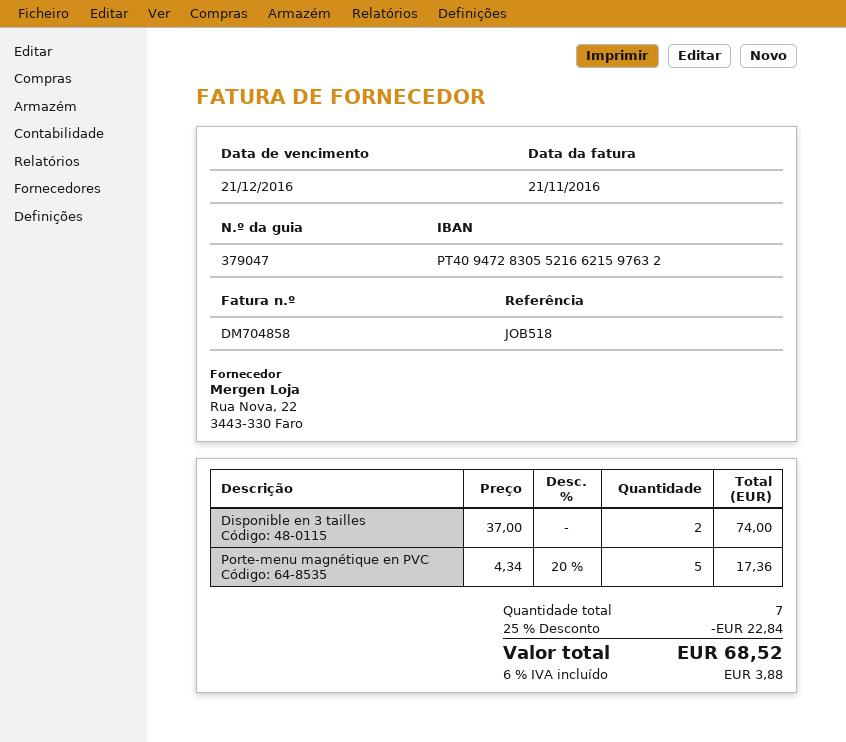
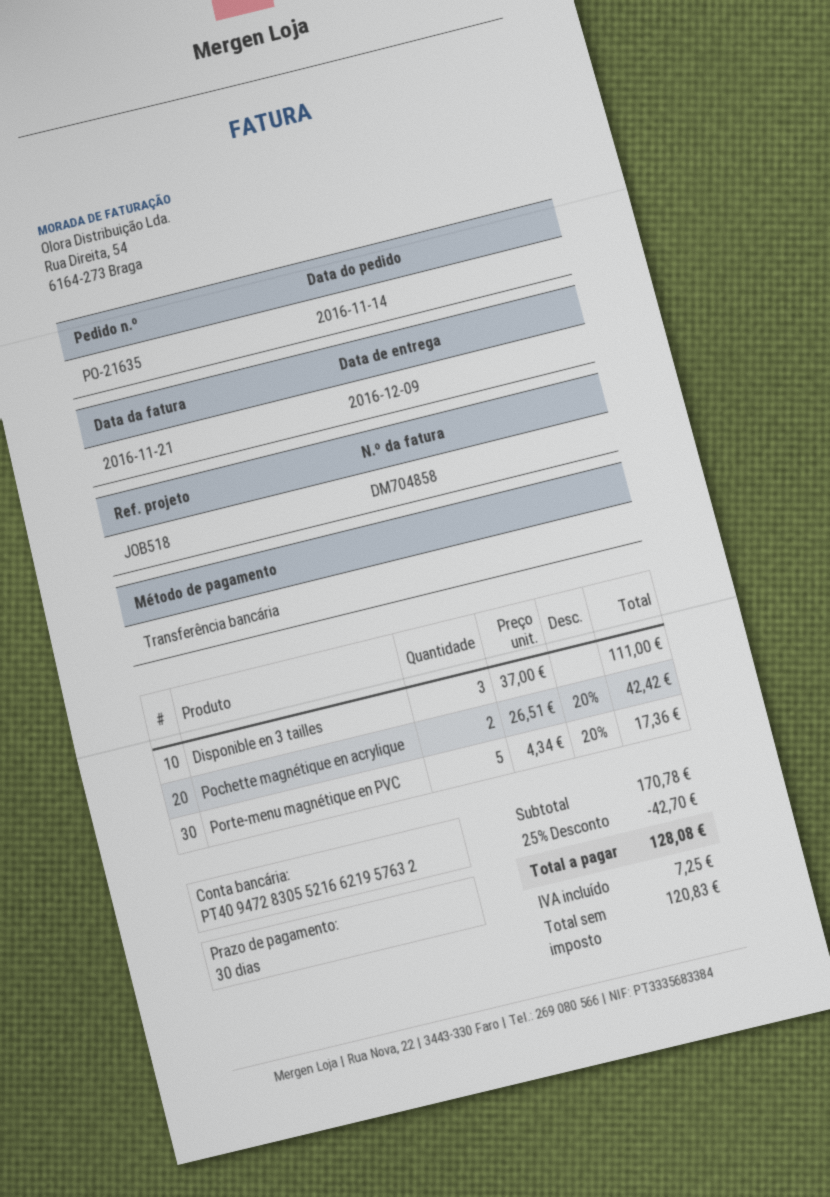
bank account: PT40947283055216621597632 -> PT40947283055216621957632
Disponible en 3 tailles: 2 x 37.00 = 74.00 -> 3 x 37.00 = 111.00
Pochette magnétique en acrylique: none -> 2 x 26.51 - 20% = 42.42
discount: 25% = 22.84 -> 25% = 42.70
tax: 3.88 -> 7.25
total: 68.52 -> 128.08

